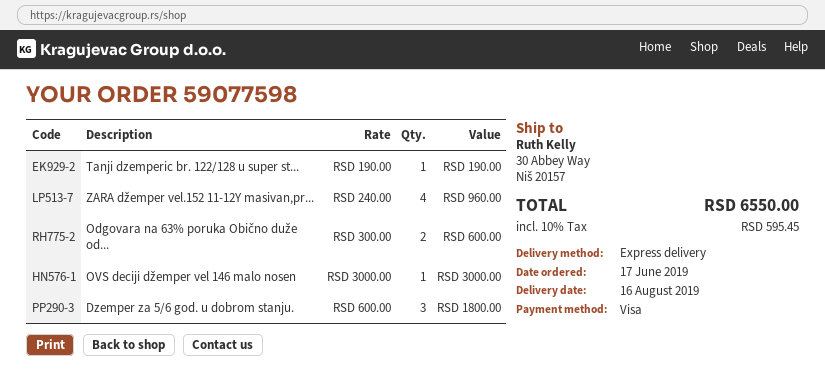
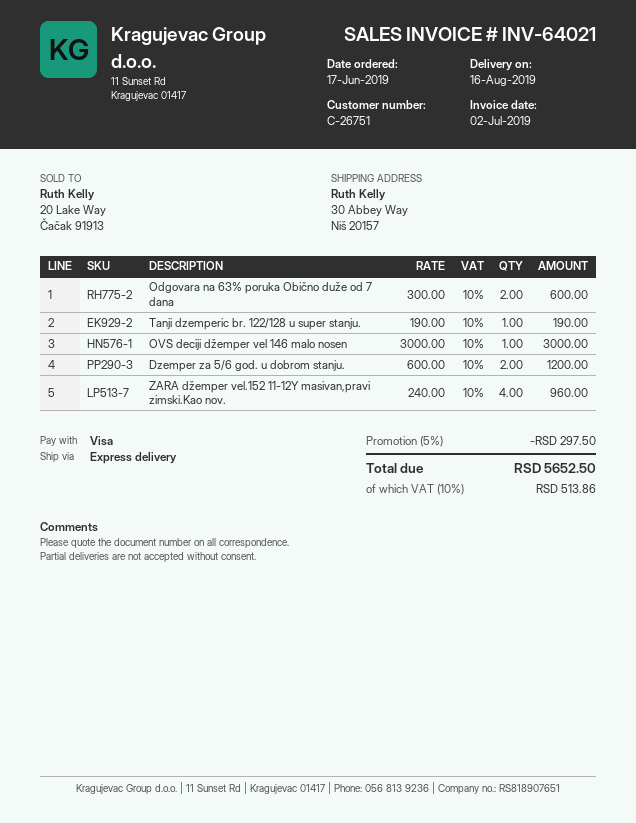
Dzemper za 5/6 god. u dobrom stanju.: 3 x 600.00 = 1800.00 -> 2 x 600.00 = 1200.00
discount: none -> 5% = 297.50
tax: 10% = 595.45 -> 10% = 513.86
total: 6550.00 -> 5652.50

